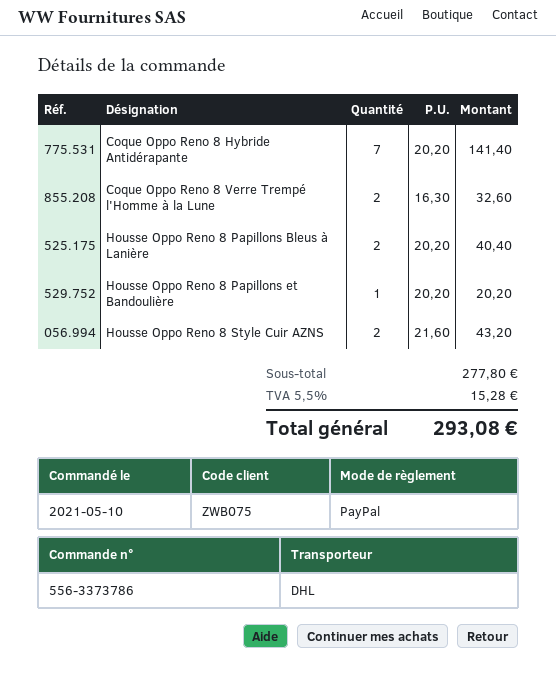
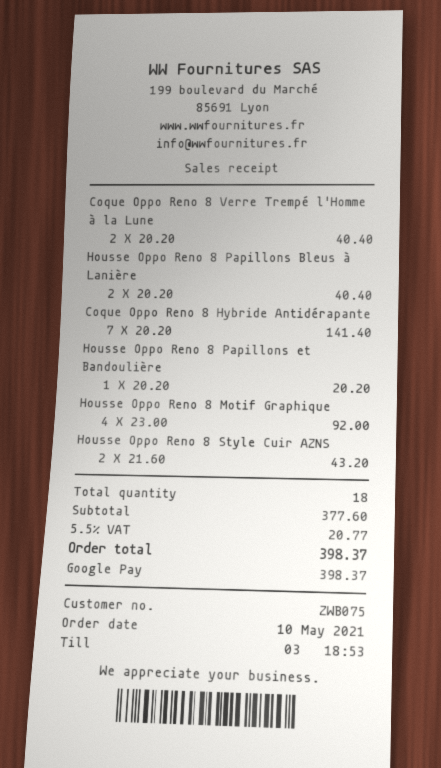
payment method: PayPal -> Google Pay
Coque Oppo Reno 8 Verre Trempé l'Homme à la Lune: 2 x 16.30 = 32.60 -> 2 x 20.20 = 40.40
Housse Oppo Reno 8 Motif Graphique: none -> 4 x 23.00 = 92.00
subtotal: 277.80 -> 377.60
tax: 5.5% = 15.28 -> 5.5% = 20.77
total: 293.08 -> 398.37

